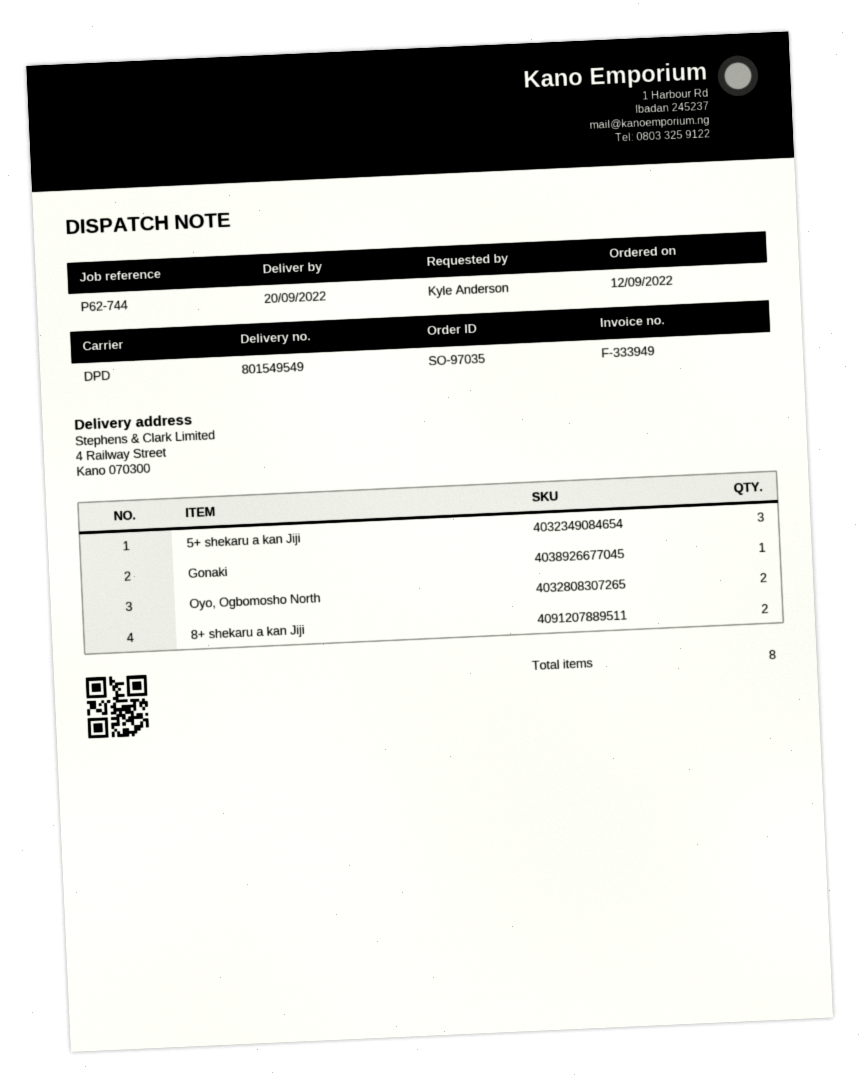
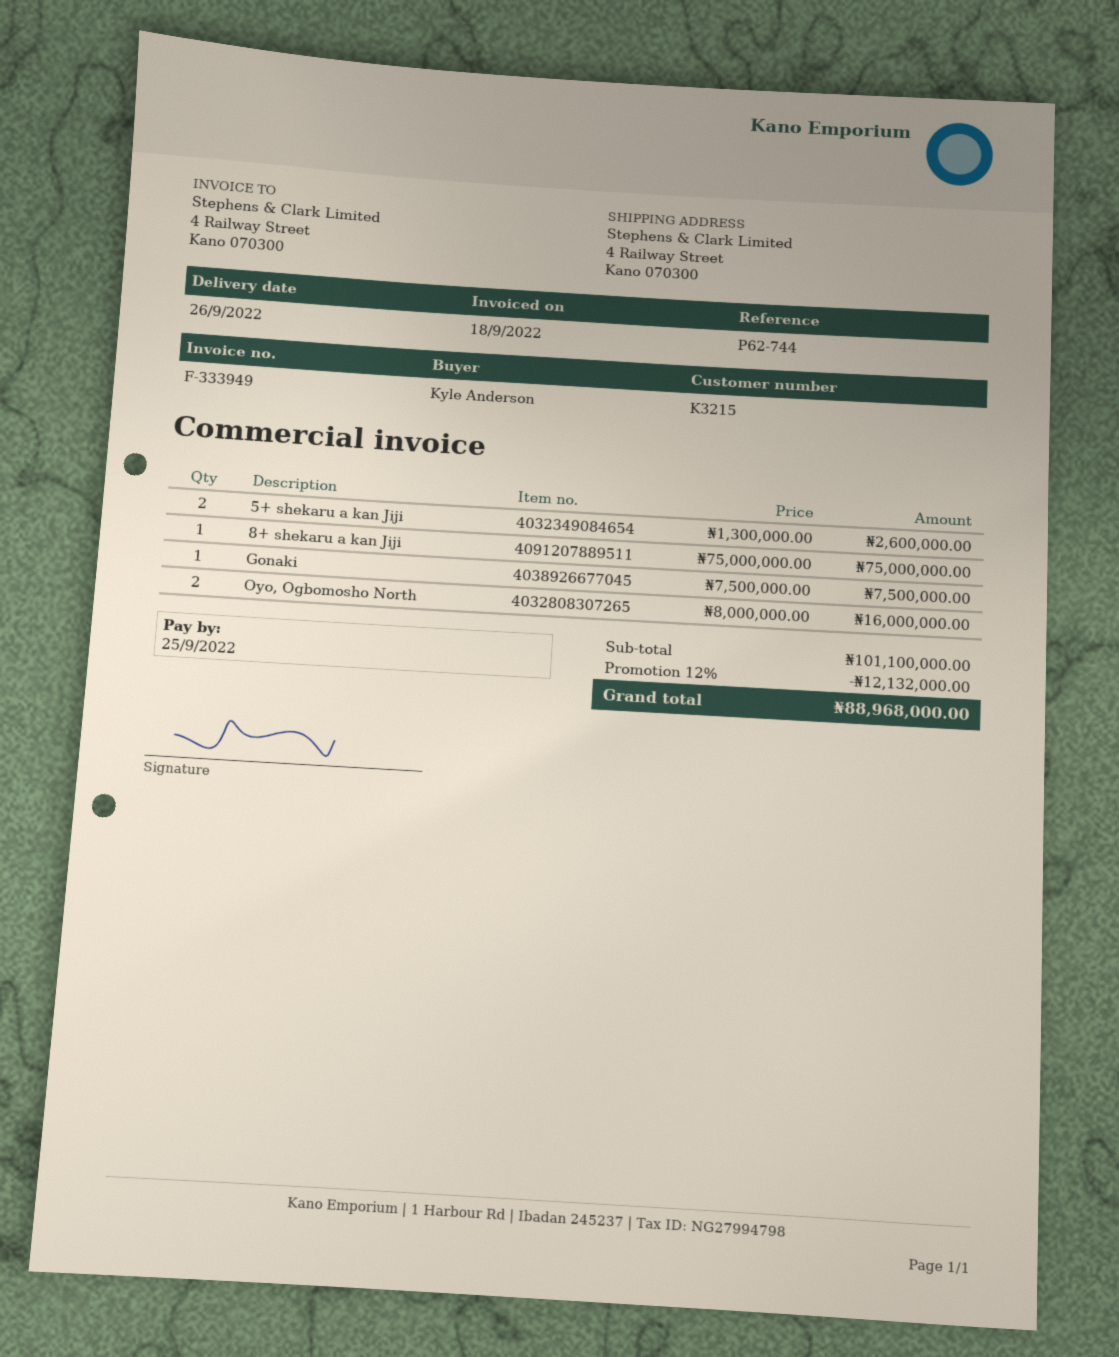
delivery date: 2022-09-20 -> 2022-09-26
5+ shekaru a kan Jiji: 3 -> 2
8+ shekaru a kan Jiji: 2 -> 1

